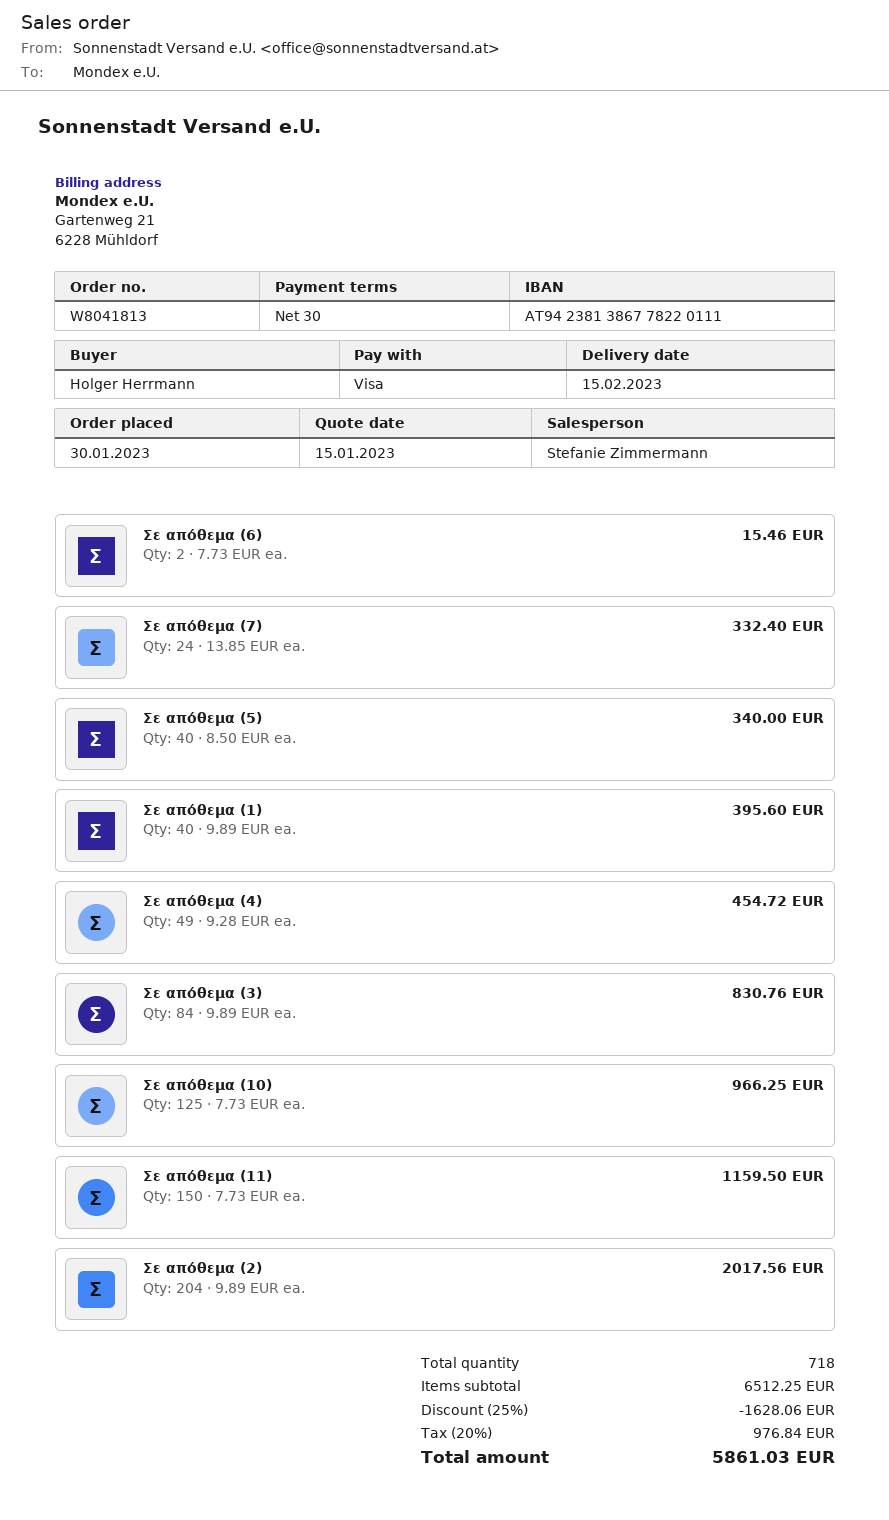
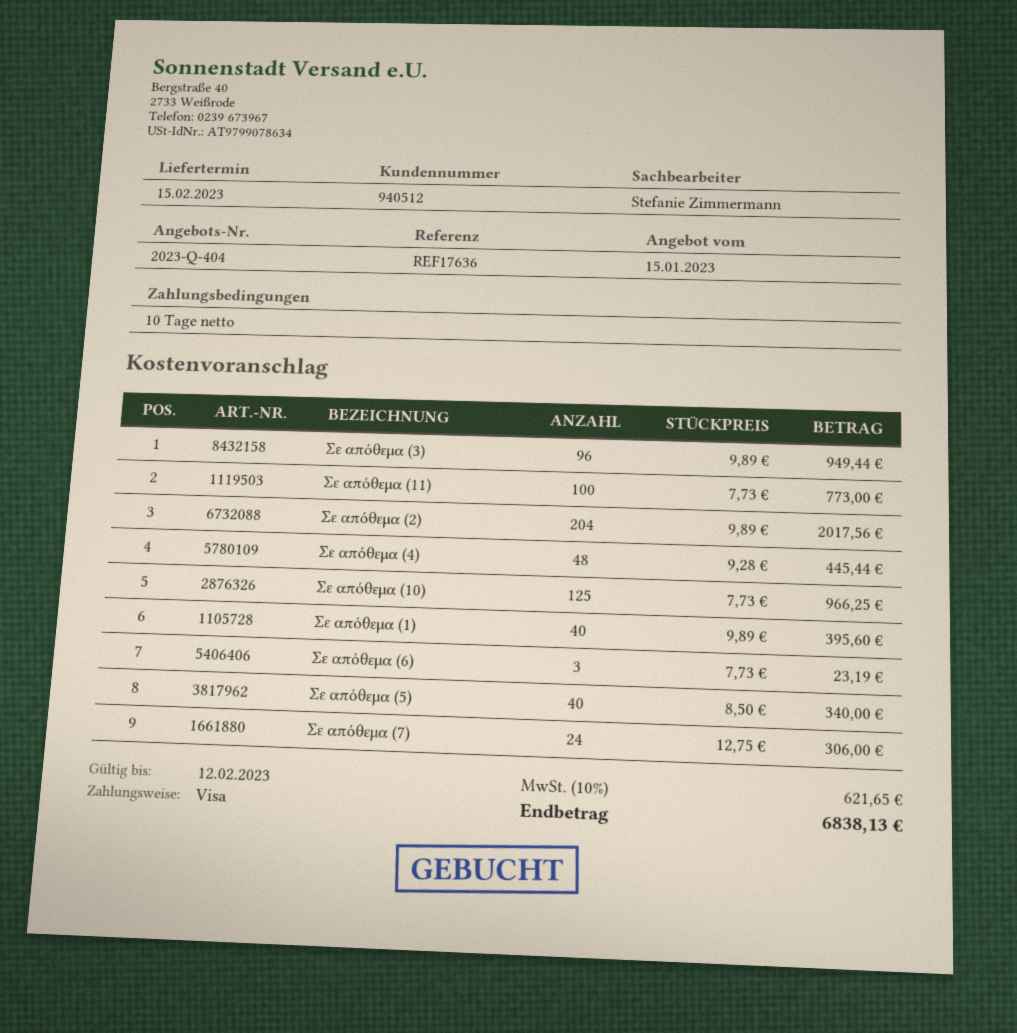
payment terms: 30 days -> 10 days
Σε απόθεμα (6): 2 x 7.73 = 15.46 -> 3 x 7.73 = 23.19
Σε απόθεμα (7): 24 x 13.85 = 332.40 -> 24 x 12.75 = 306.00
Σε απόθεμα (4): 49 x 9.28 = 454.72 -> 48 x 9.28 = 445.44
Σε απόθεμα (3): 84 x 9.89 = 830.76 -> 96 x 9.89 = 949.44
Σε απόθεμα (11): 150 x 7.73 = 1159.50 -> 100 x 7.73 = 773.00
discount: 25% = 1628.06 -> none
tax: 20% = 976.84 -> 10% = 621.65
total: 5861.03 -> 6838.13

